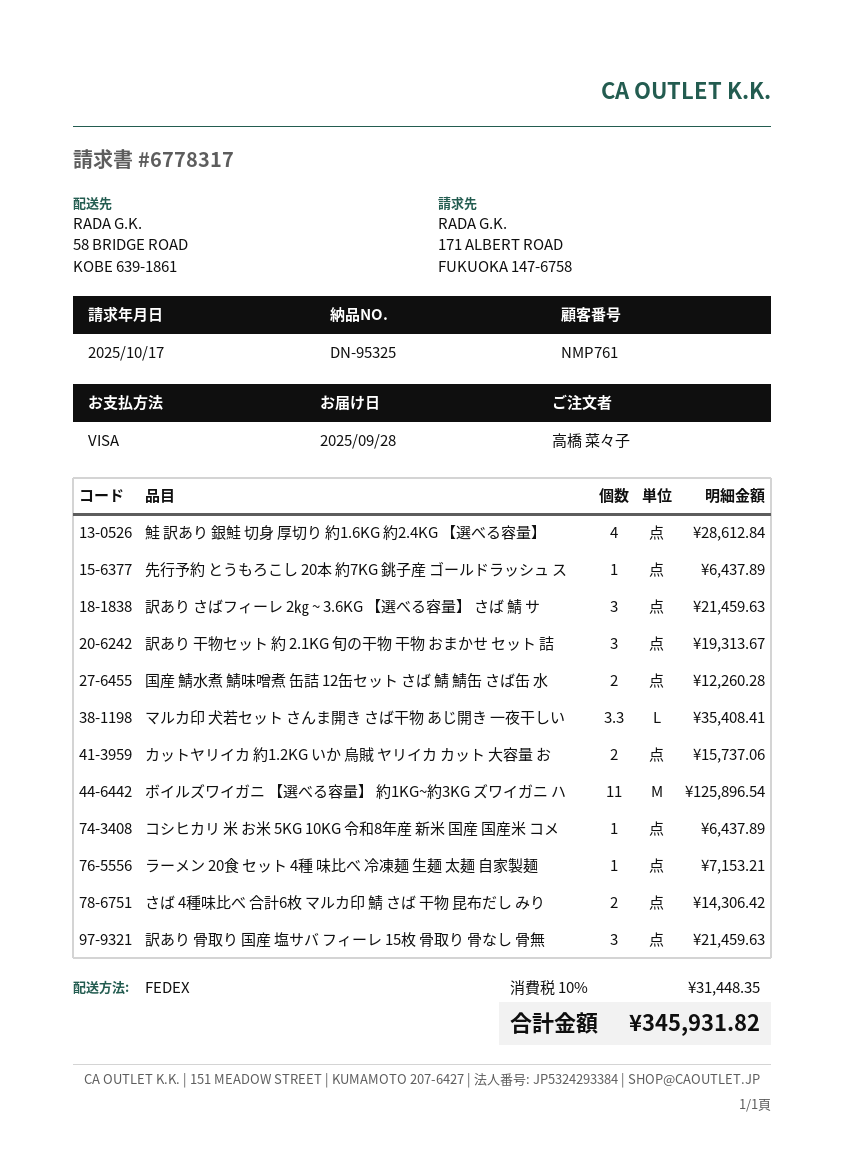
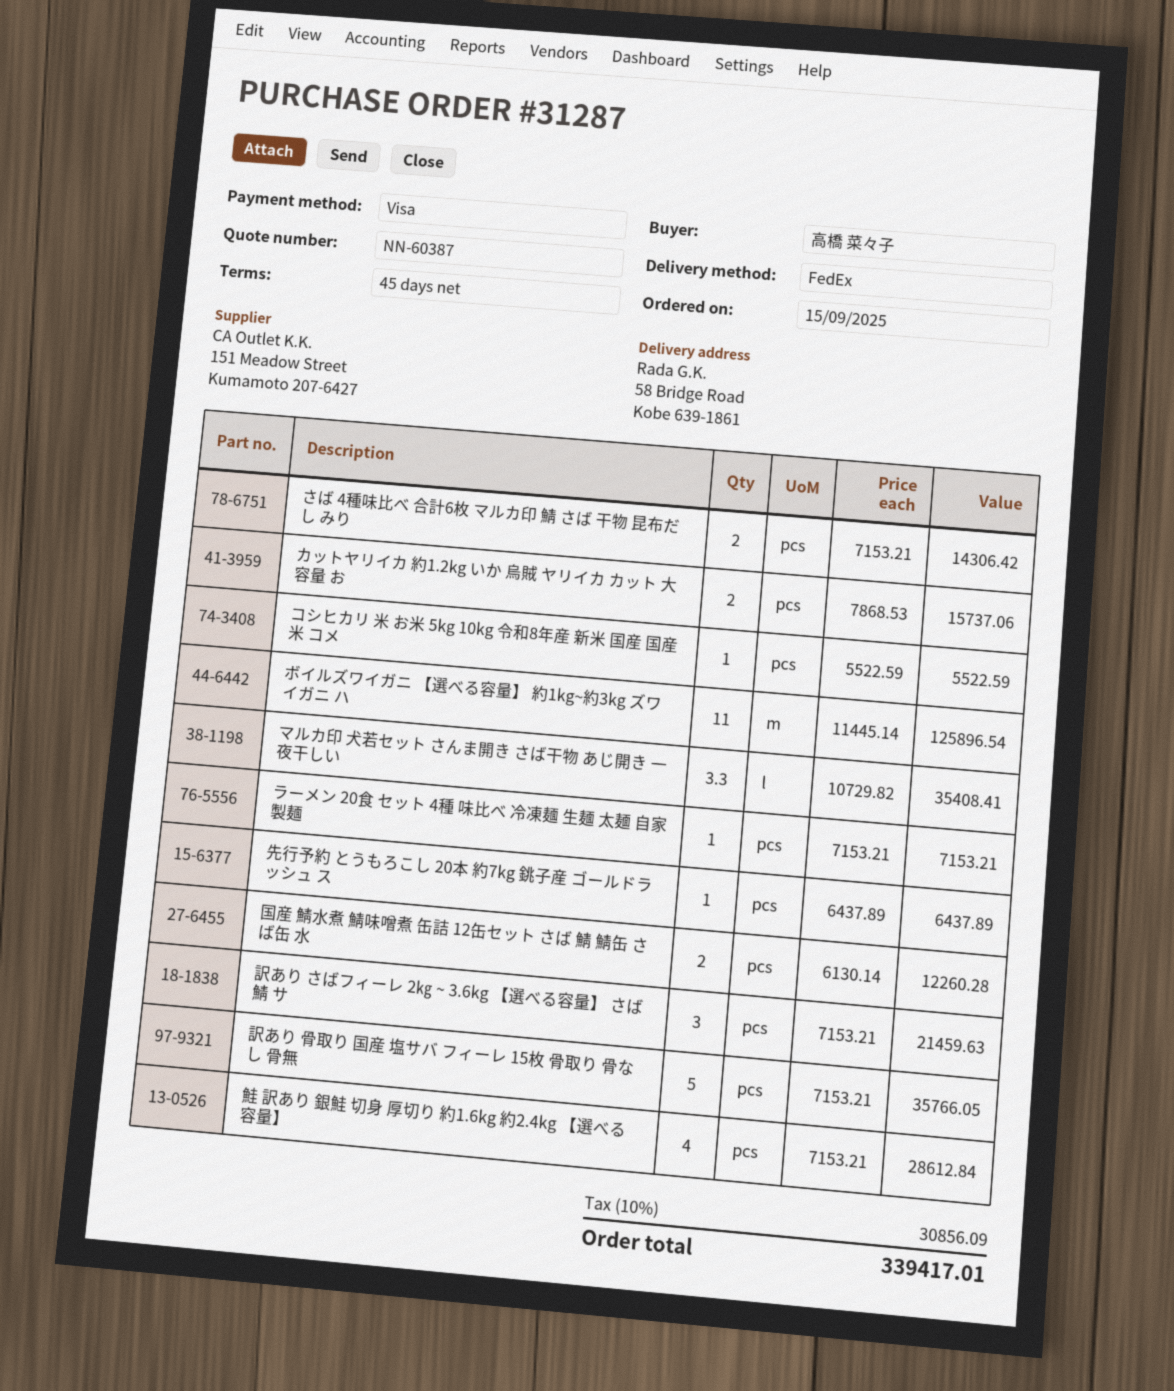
訳あり 干物セット 約 2.1KG 旬の干物 干物 おまかせ セット 詰: 3 for 19313.67 -> none
コシヒカリ 米 お米 5KG 10KG 令和8年産 新米 国産 国産米 コメ: 1 for 6437.89 -> 1 for 5522.59
訳あり 骨取り 国産 塩サバ フィーレ 15枚 骨取り 骨なし 骨無: 3 for 21459.63 -> 5 for 35766.05
tax: 10% = 31448.35 -> 10% = 30856.09
total: 345931.82 -> 339417.01

